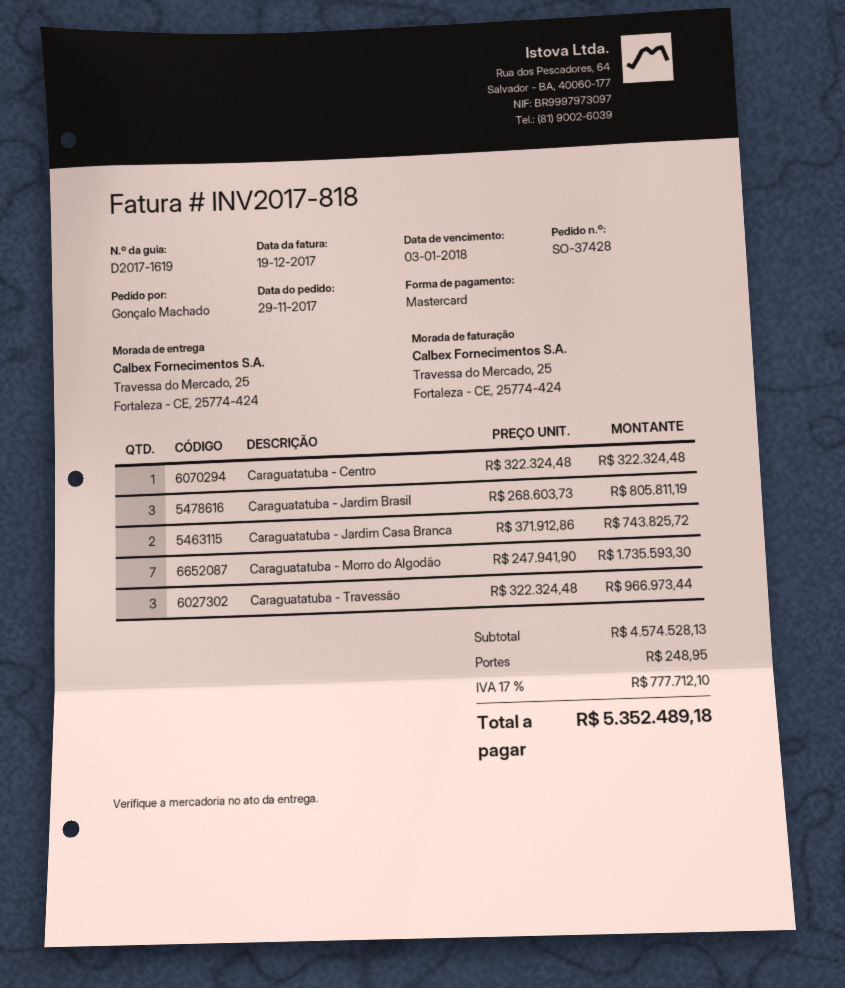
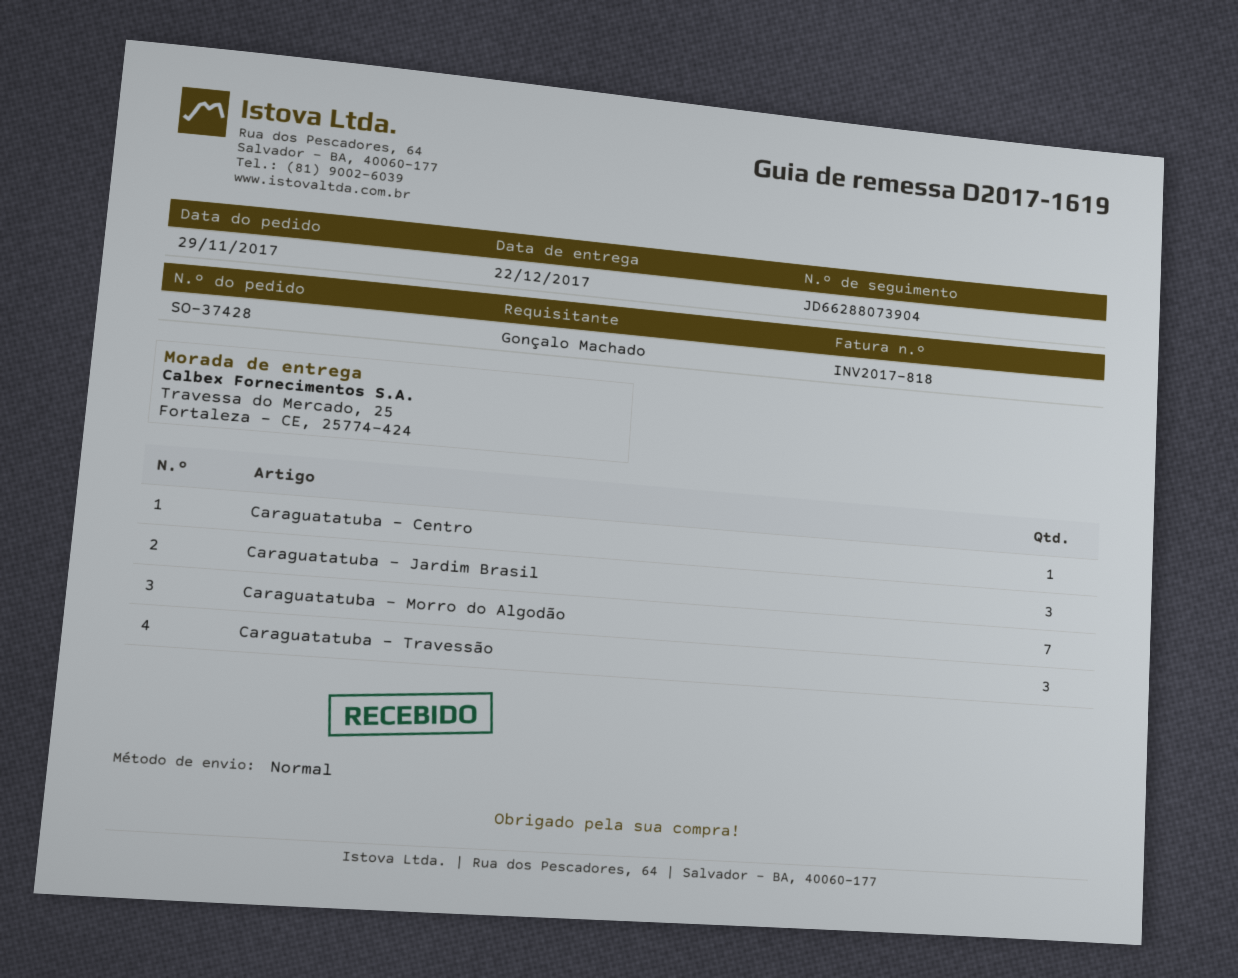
Caraguatatuba - Jardim Casa Branca: 2 -> none

